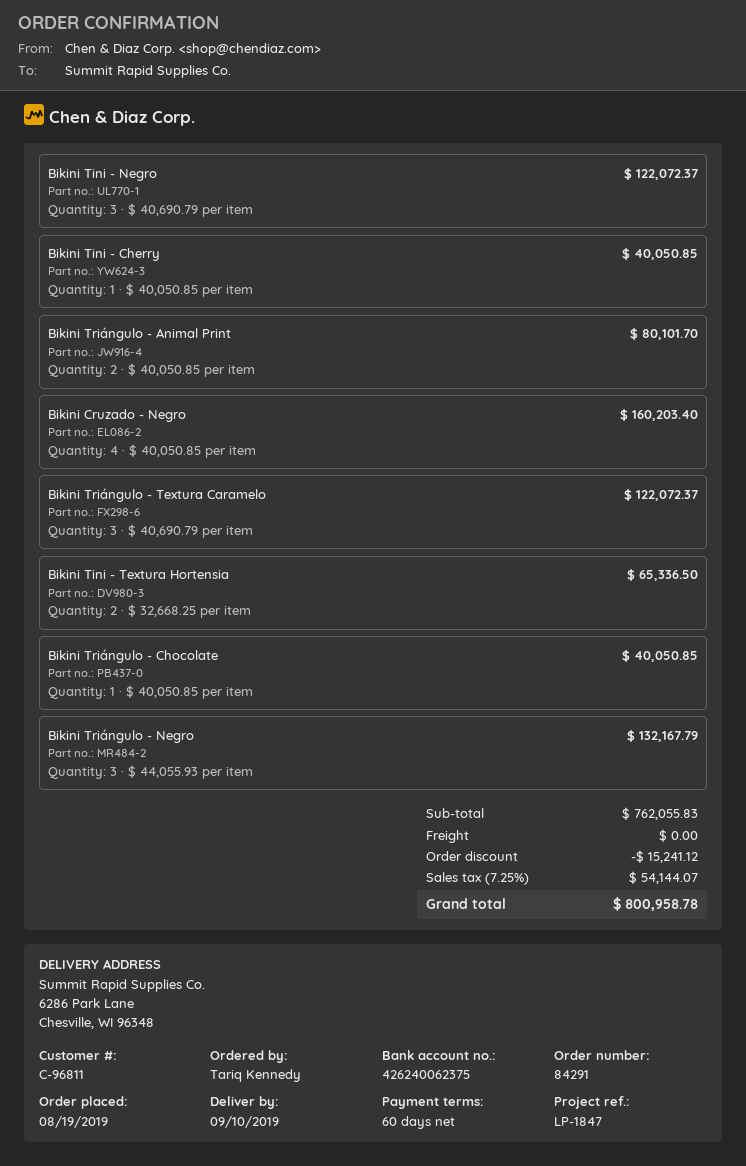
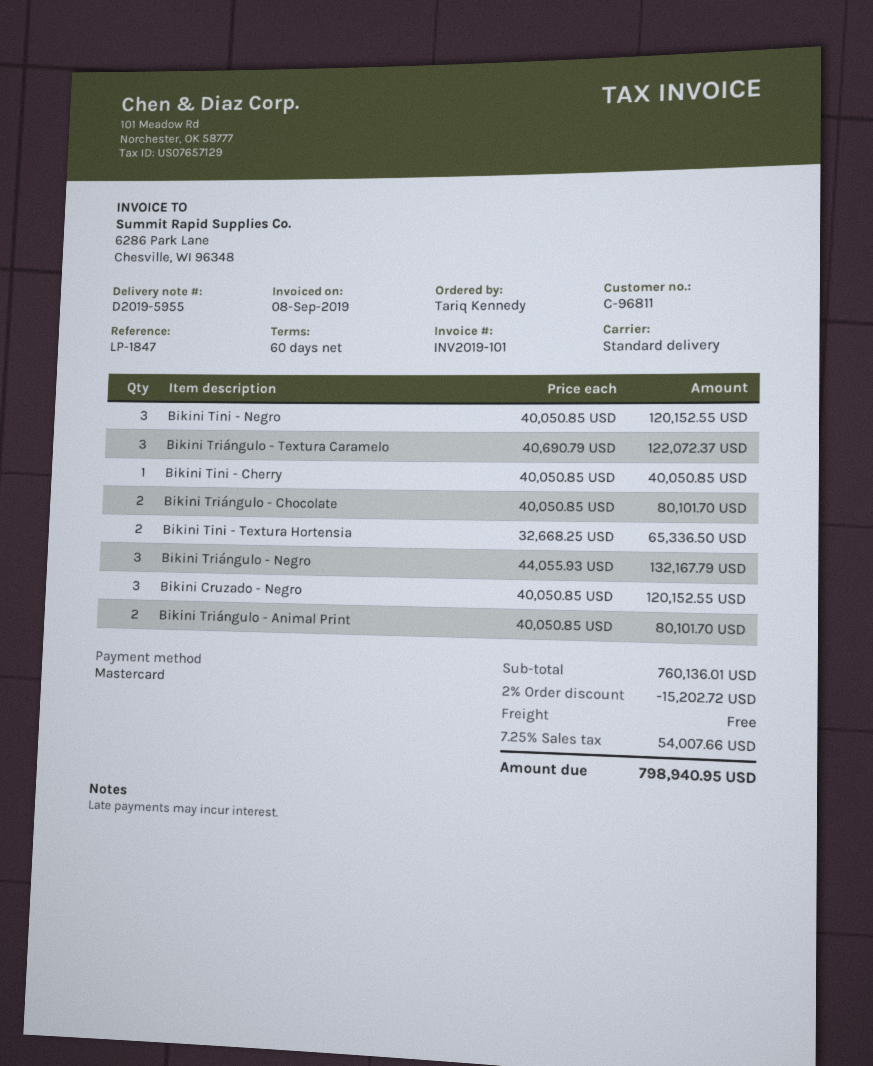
Bikini Tini - Negro: 3 x 40690.79 = 122072.37 -> 3 x 40050.85 = 120152.55
Bikini Cruzado - Negro: 4 x 40050.85 = 160203.40 -> 3 x 40050.85 = 120152.55
Bikini Triángulo - Chocolate: 1 x 40050.85 = 40050.85 -> 2 x 40050.85 = 80101.70
subtotal: 762055.83 -> 760136.01
discount: 15241.12 -> 15202.72
tax: 7.25% = 54144.07 -> 7.25% = 54007.66
total: 800958.78 -> 798940.95

